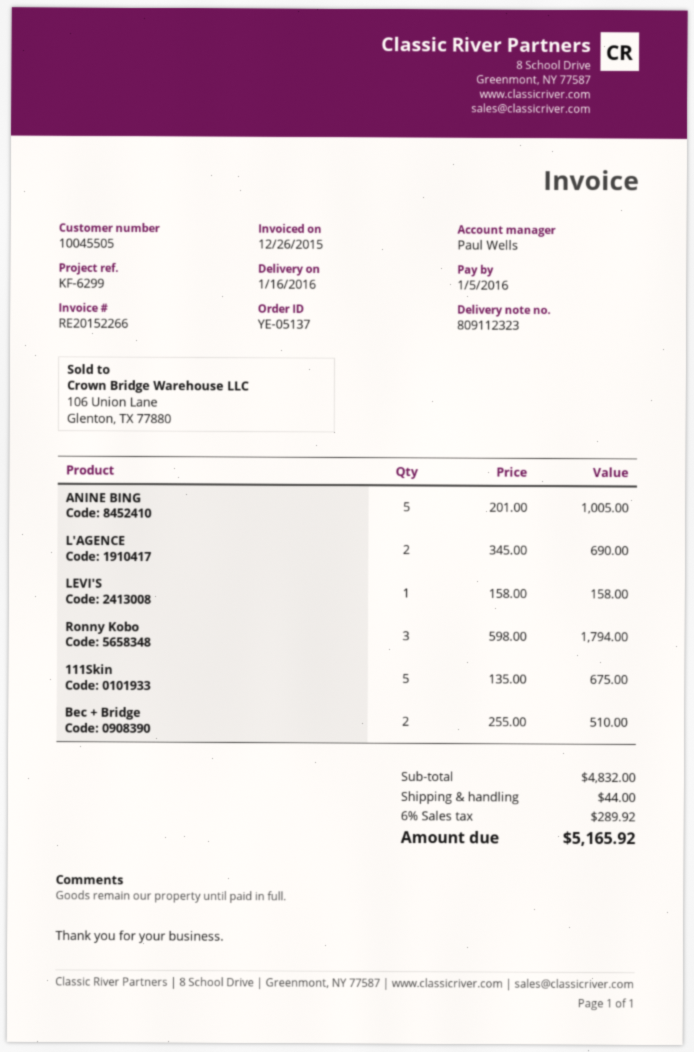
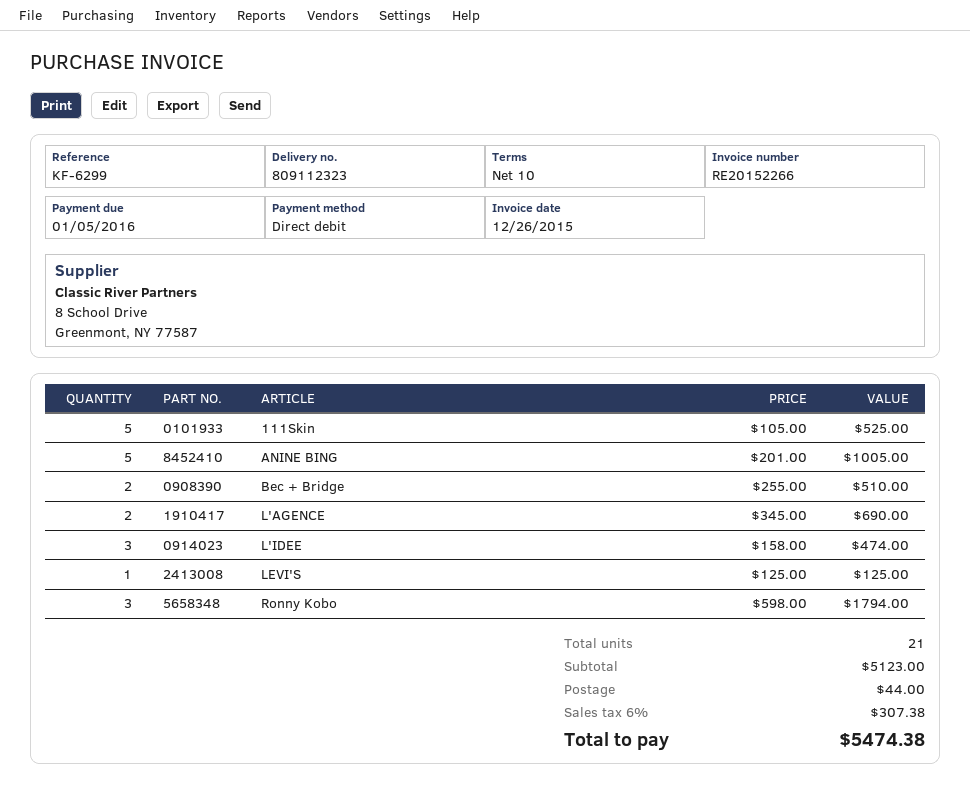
LEVI'S: 1 x 158.00 = 158.00 -> 1 x 125.00 = 125.00
111Skin: 5 x 135.00 = 675.00 -> 5 x 105.00 = 525.00
L'IDEE: none -> 3 x 158.00 = 474.00
subtotal: 4832.00 -> 5123.00
tax: 6% = 289.92 -> 6% = 307.38
total: 5165.92 -> 5474.38

